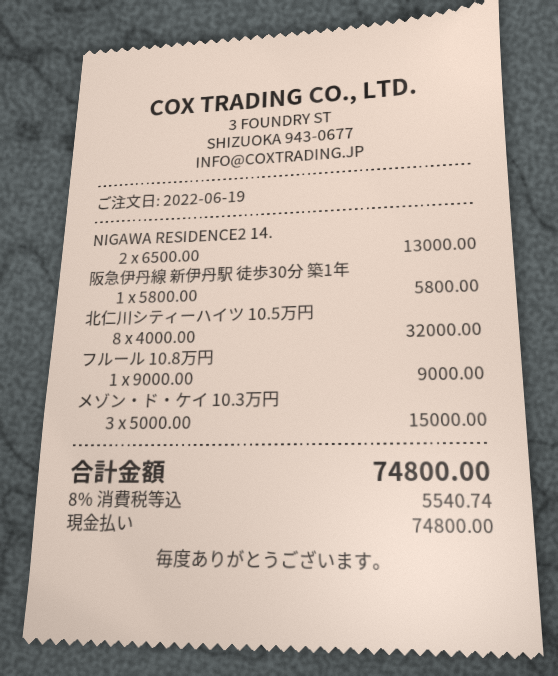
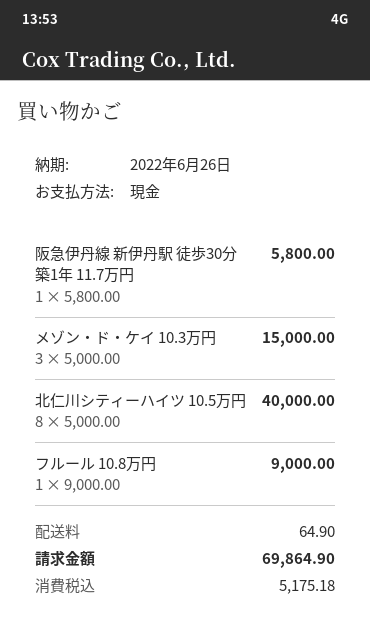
NIGAWA RESIDENCE2 14.: 2 x 6500.00 = 13000.00 -> none
北仁川シティーハイツ 10.5万円: 8 x 4000.00 = 32000.00 -> 8 x 5000.00 = 40000.00
shipping: none -> 64.90
tax: 5540.74 -> 5175.18
total: 74800.00 -> 69864.90

